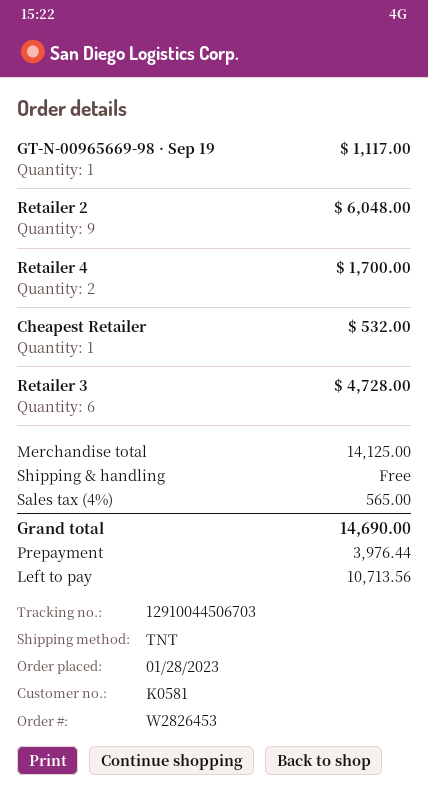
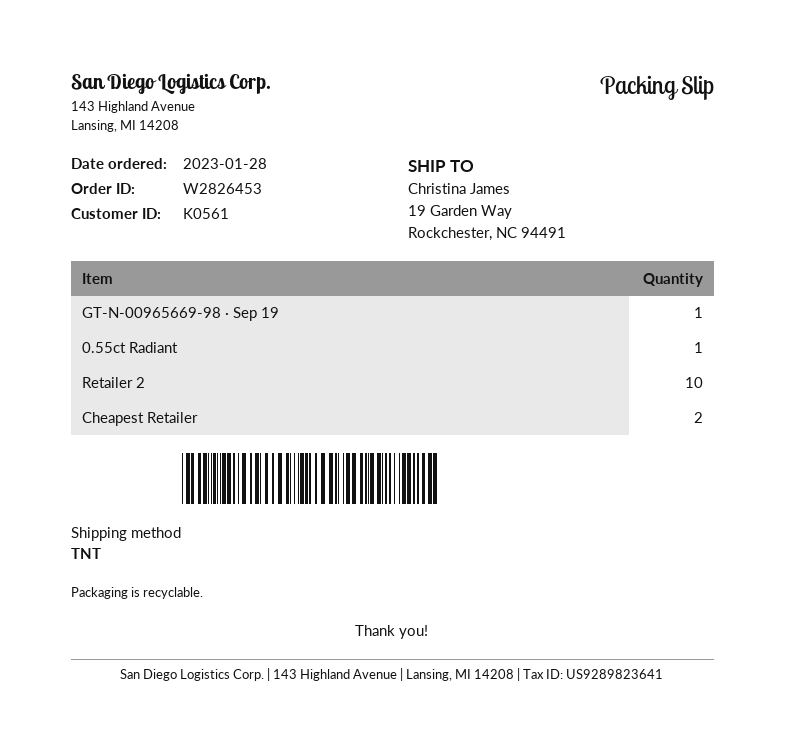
customer number: K0581 -> K0561
Retailer 2: 9 -> 10
Retailer 4: 2 -> none
Cheapest Retailer: 1 -> 2
Retailer 3: 6 -> none
0.55ct Radiant: none -> 1

